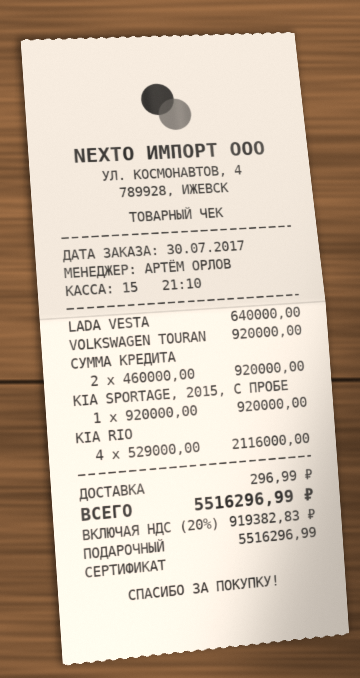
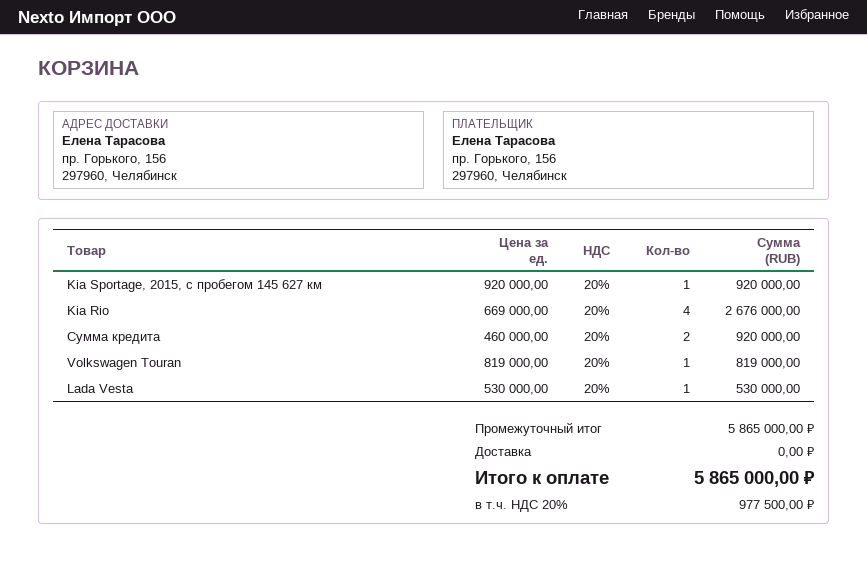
LADA VESTA: 1 x 640000.00 = 640000.00 -> 1 x 530000.00 = 530000.00
VOLKSWAGEN TOURAN: 1 x 920000.00 = 920000.00 -> 1 x 819000.00 = 819000.00
KIA RIO: 4 x 529000.00 = 2116000.00 -> 4 x 669000.00 = 2676000.00
shipping: 296.99 -> 0.00
tax: 20% = 919382.83 -> 20% = 977500.00
total: 5516296.99 -> 5865000.00

